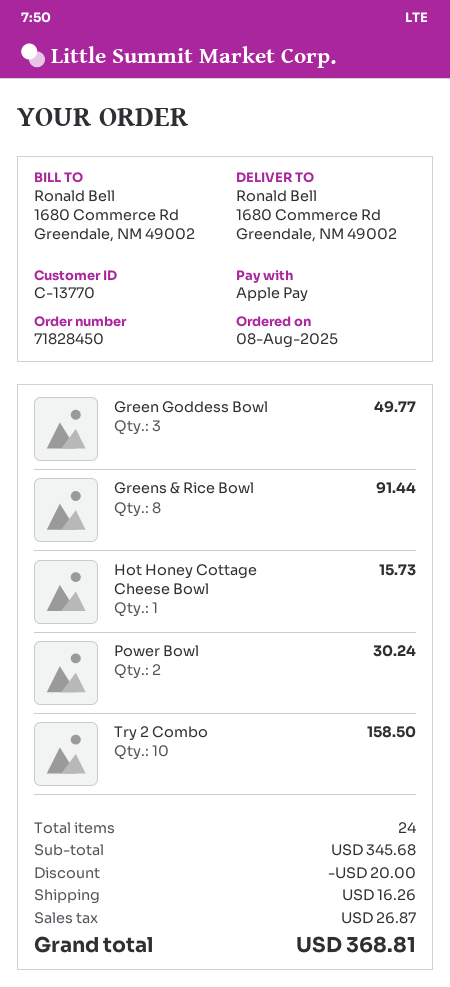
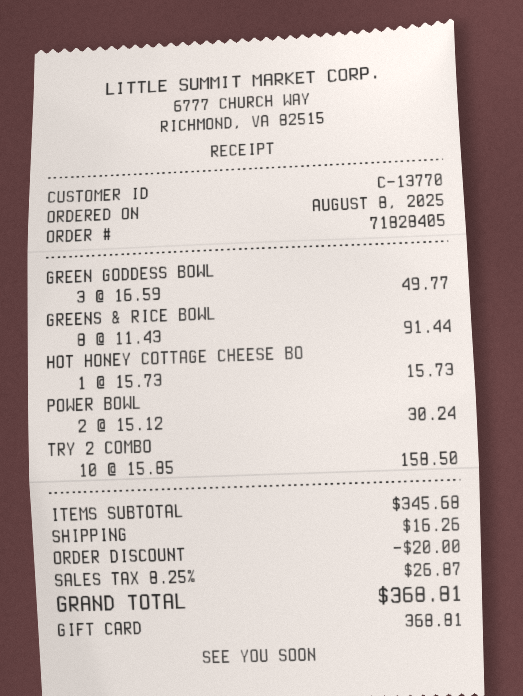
order number: 71828450 -> 71828405
payment method: Apple Pay -> gift card

